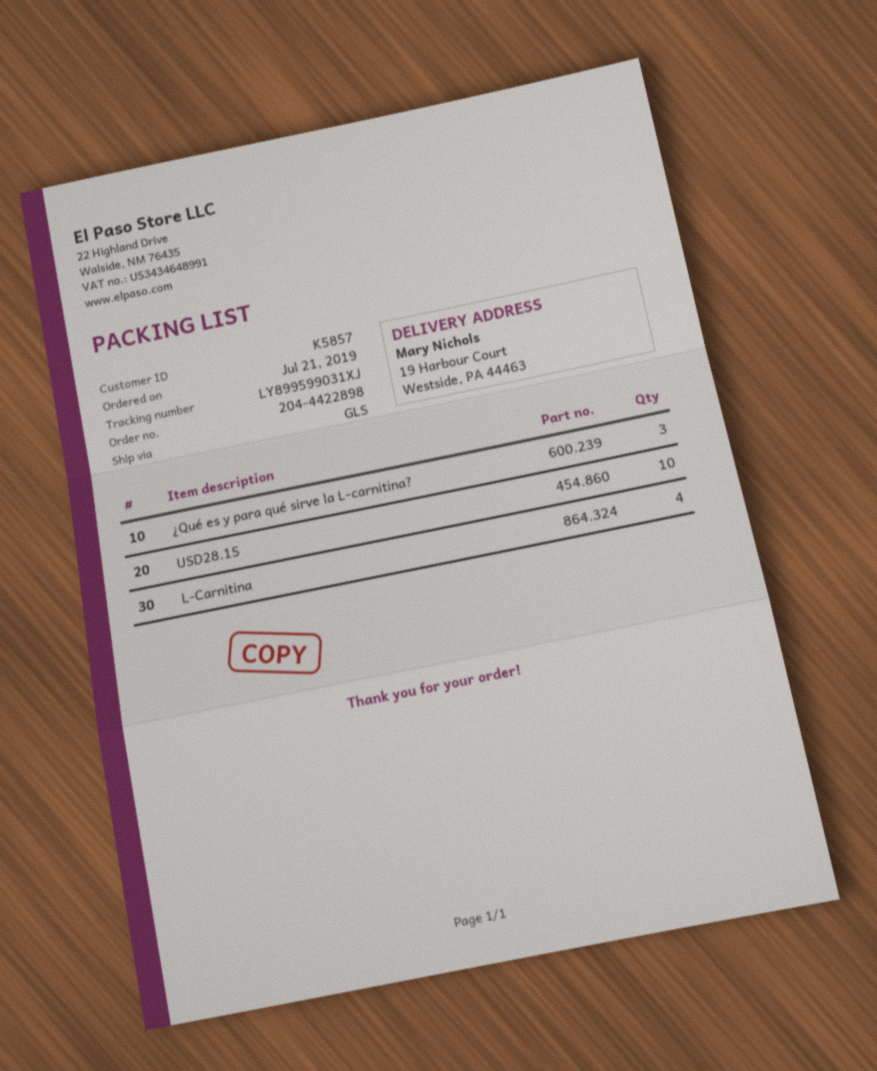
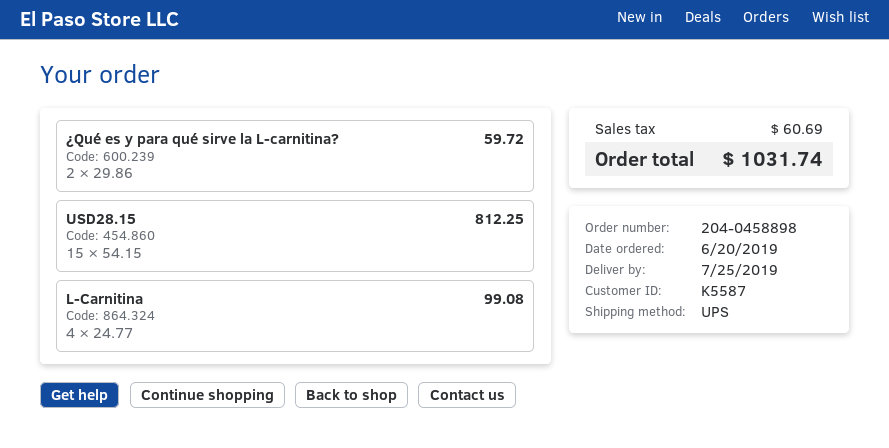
order number: 204-4422898 -> 204-0458898
order date: 2019-07-21 -> 2019-06-20
customer number: K5857 -> K5587
shipping method: GLS -> UPS
¿Qué es y para qué sirve la L-carnitina?: 3 -> 2
USD28.15: 10 -> 15

